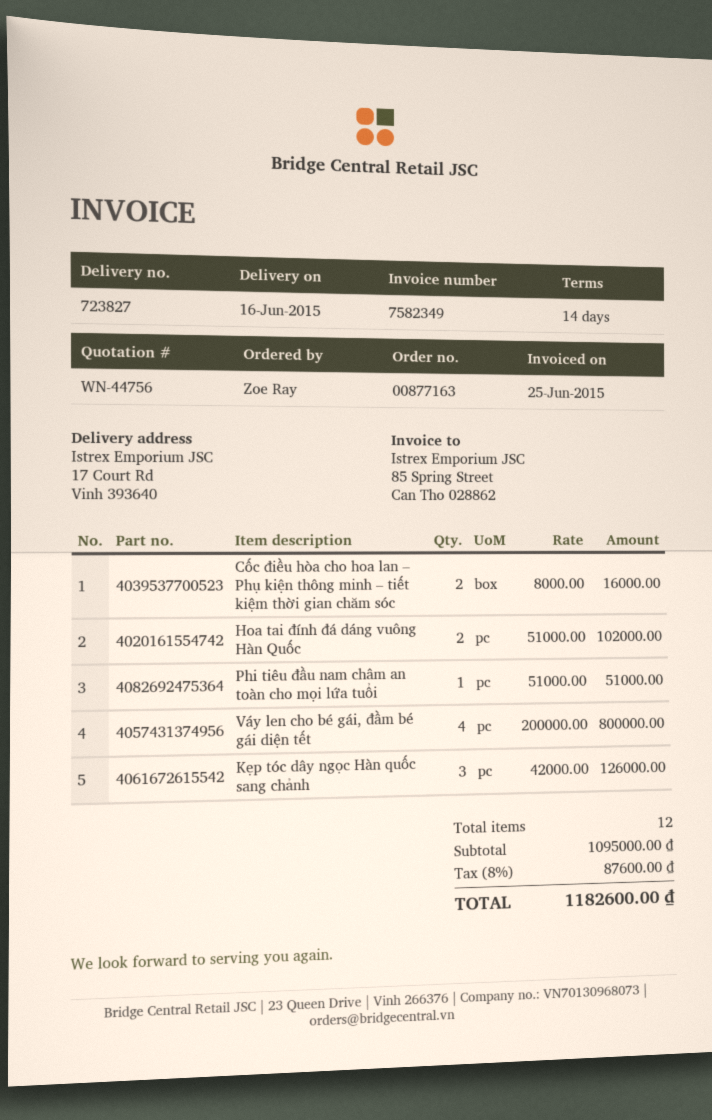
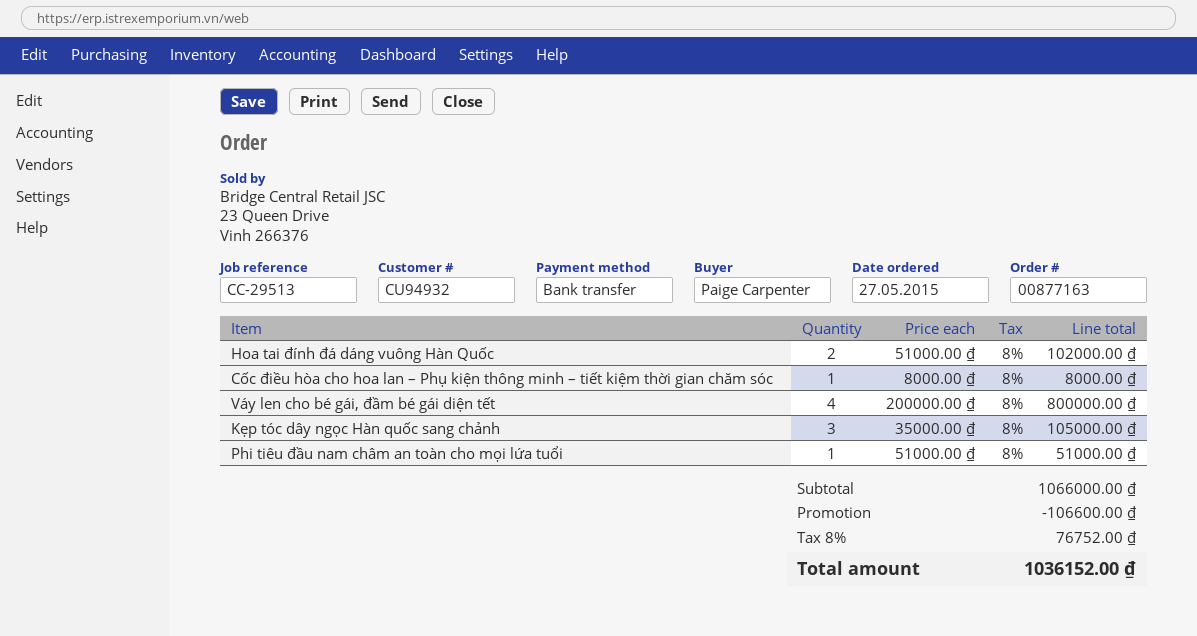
ordered by: Zoe Ray -> Paige Carpenter
Cốc điều hòa cho hoa lan – Phụ kiện thông minh – tiết kiệm thời gian chăm sóc: 2 x 8000.00 = 16000.00 -> 1 x 8000.00 = 8000.00
Kẹp tóc dây ngọc Hàn quốc sang chảnh: 3 x 42000.00 = 126000.00 -> 3 x 35000.00 = 105000.00
subtotal: 1095000.00 -> 1066000.00
discount: none -> 106600.00
tax: 8% = 87600.00 -> 8% = 76752.00
total: 1182600.00 -> 1036152.00

